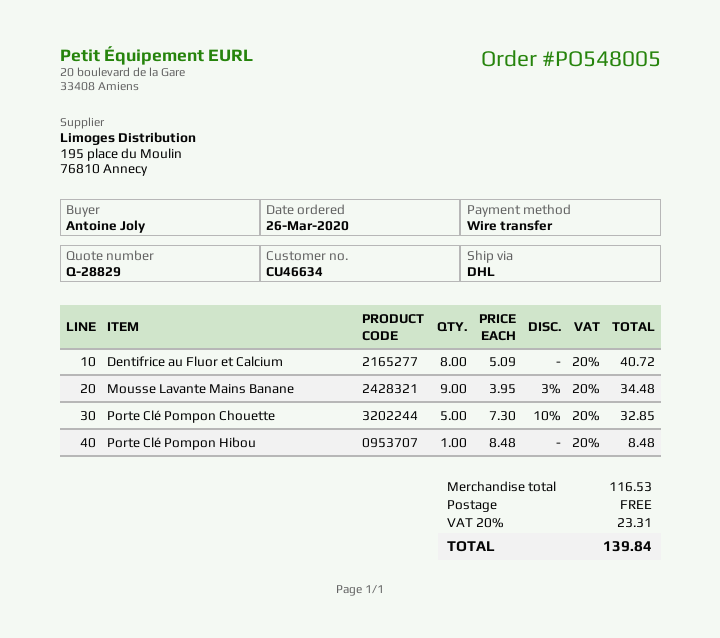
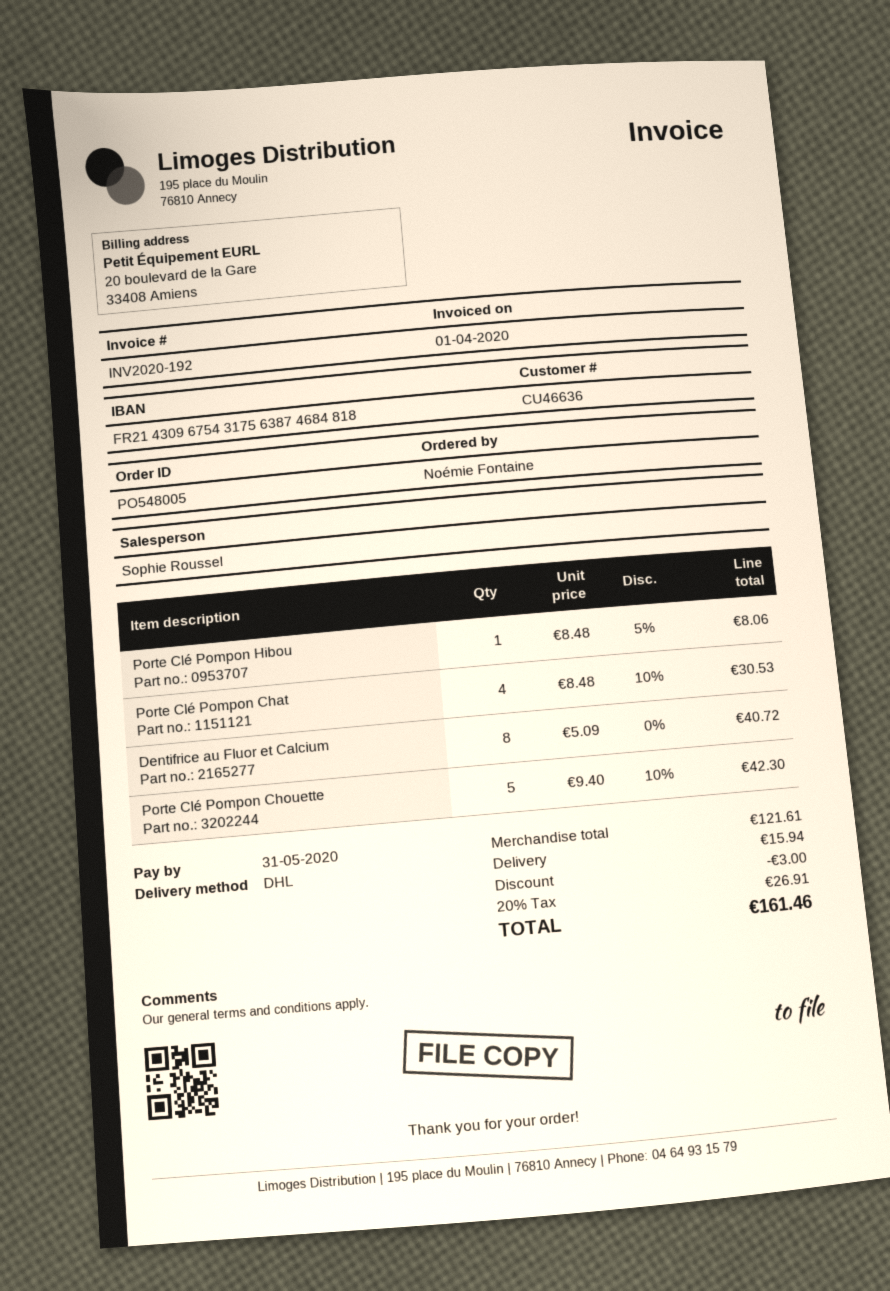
customer number: CU46634 -> CU46636
ordered by: Antoine Joly -> Noémie Fontaine
Mousse Lavante Mains Banane: 9 x 3.95 - 3% = 34.48 -> none
Porte Clé Pompon Chouette: 5 x 7.30 - 10% = 32.85 -> 5 x 9.40 - 10% = 42.30
Porte Clé Pompon Hibou: 1 x 8.48 = 8.48 -> 1 x 8.48 - 5% = 8.06
Porte Clé Pompon Chat: none -> 4 x 8.48 - 10% = 30.53
subtotal: 116.53 -> 121.61
discount: none -> 3.00
shipping: 0.00 -> 15.94
tax: 20% = 23.31 -> 20% = 26.91
total: 139.84 -> 161.46

